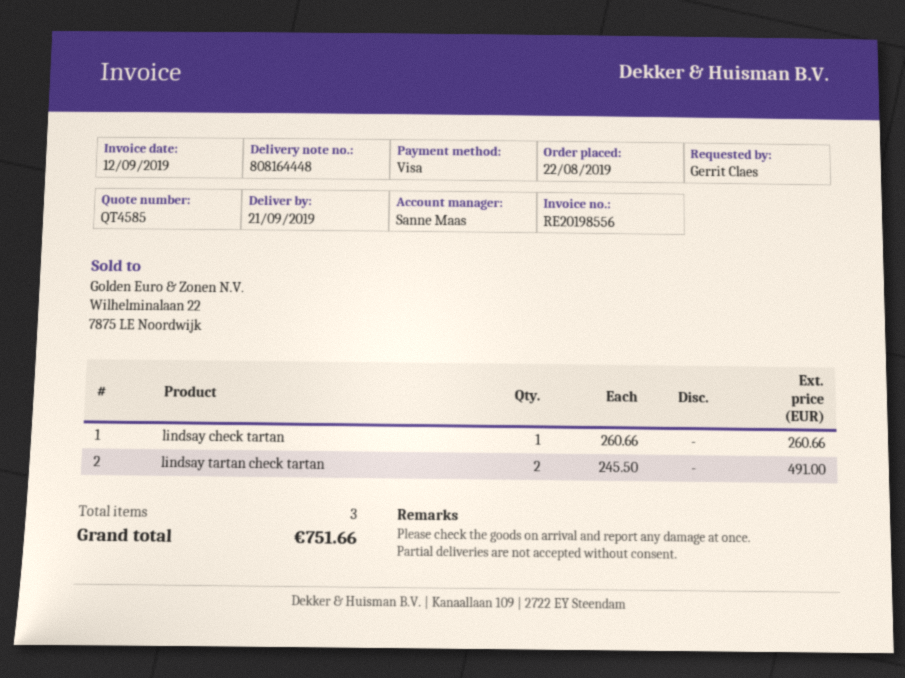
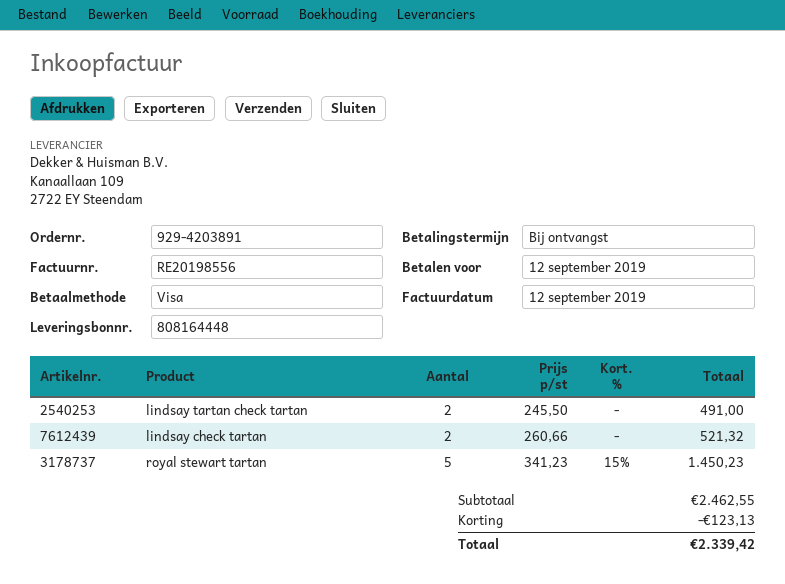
lindsay check tartan: 1 x 260.66 = 260.66 -> 2 x 260.66 = 521.32
royal stewart tartan: none -> 5 x 341.23 - 15% = 1450.23
discount: none -> 123.13
total: 751.66 -> 2339.42

